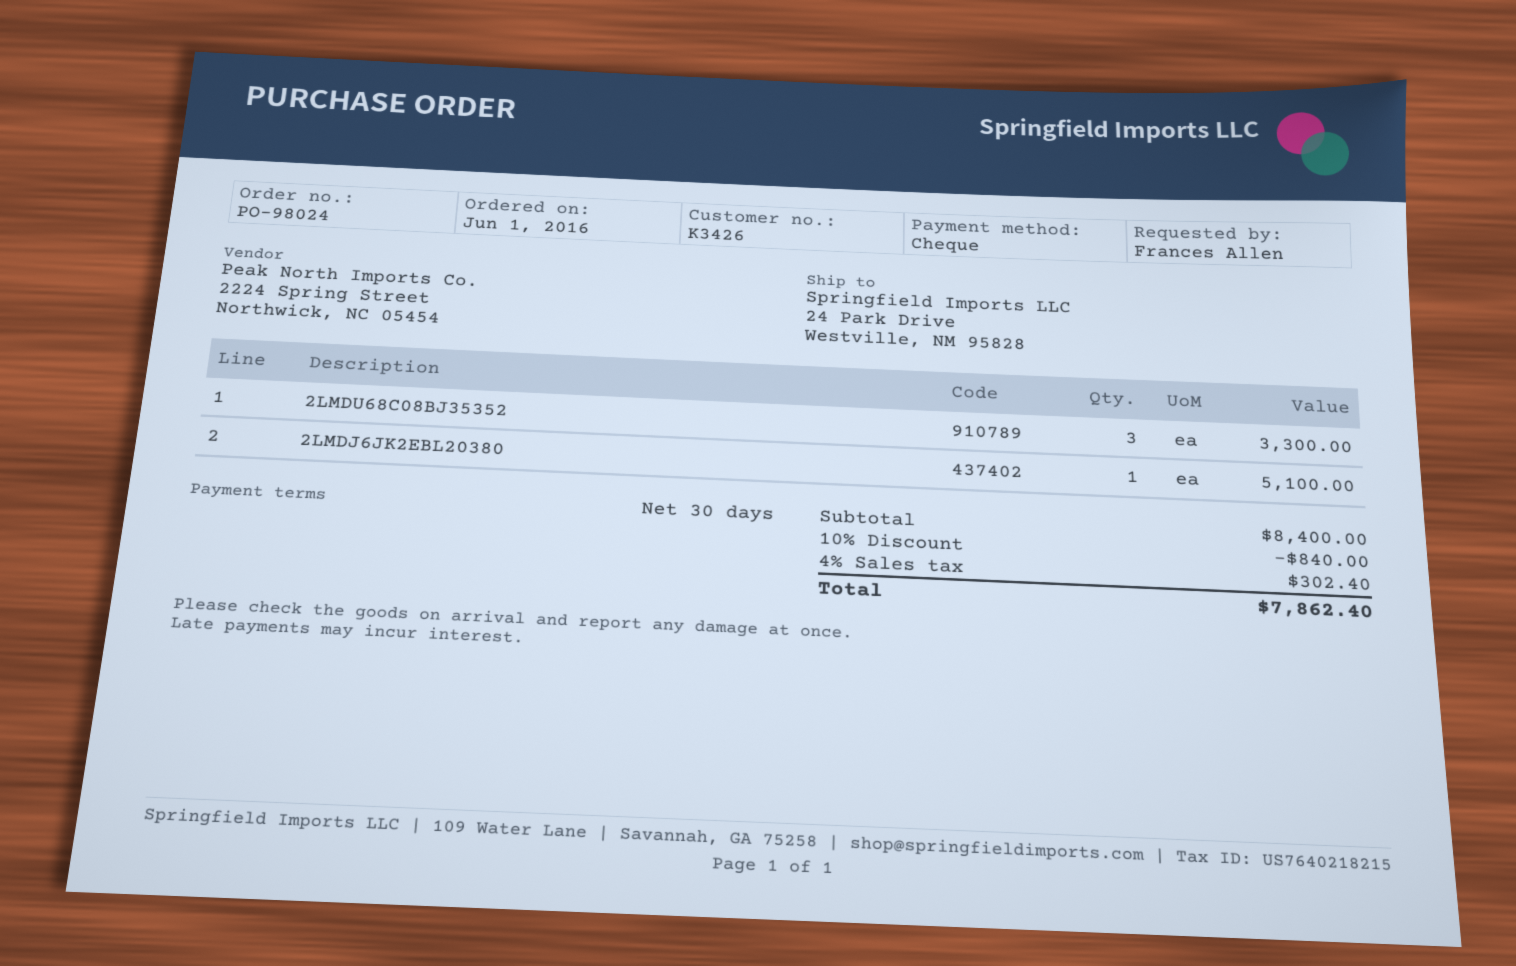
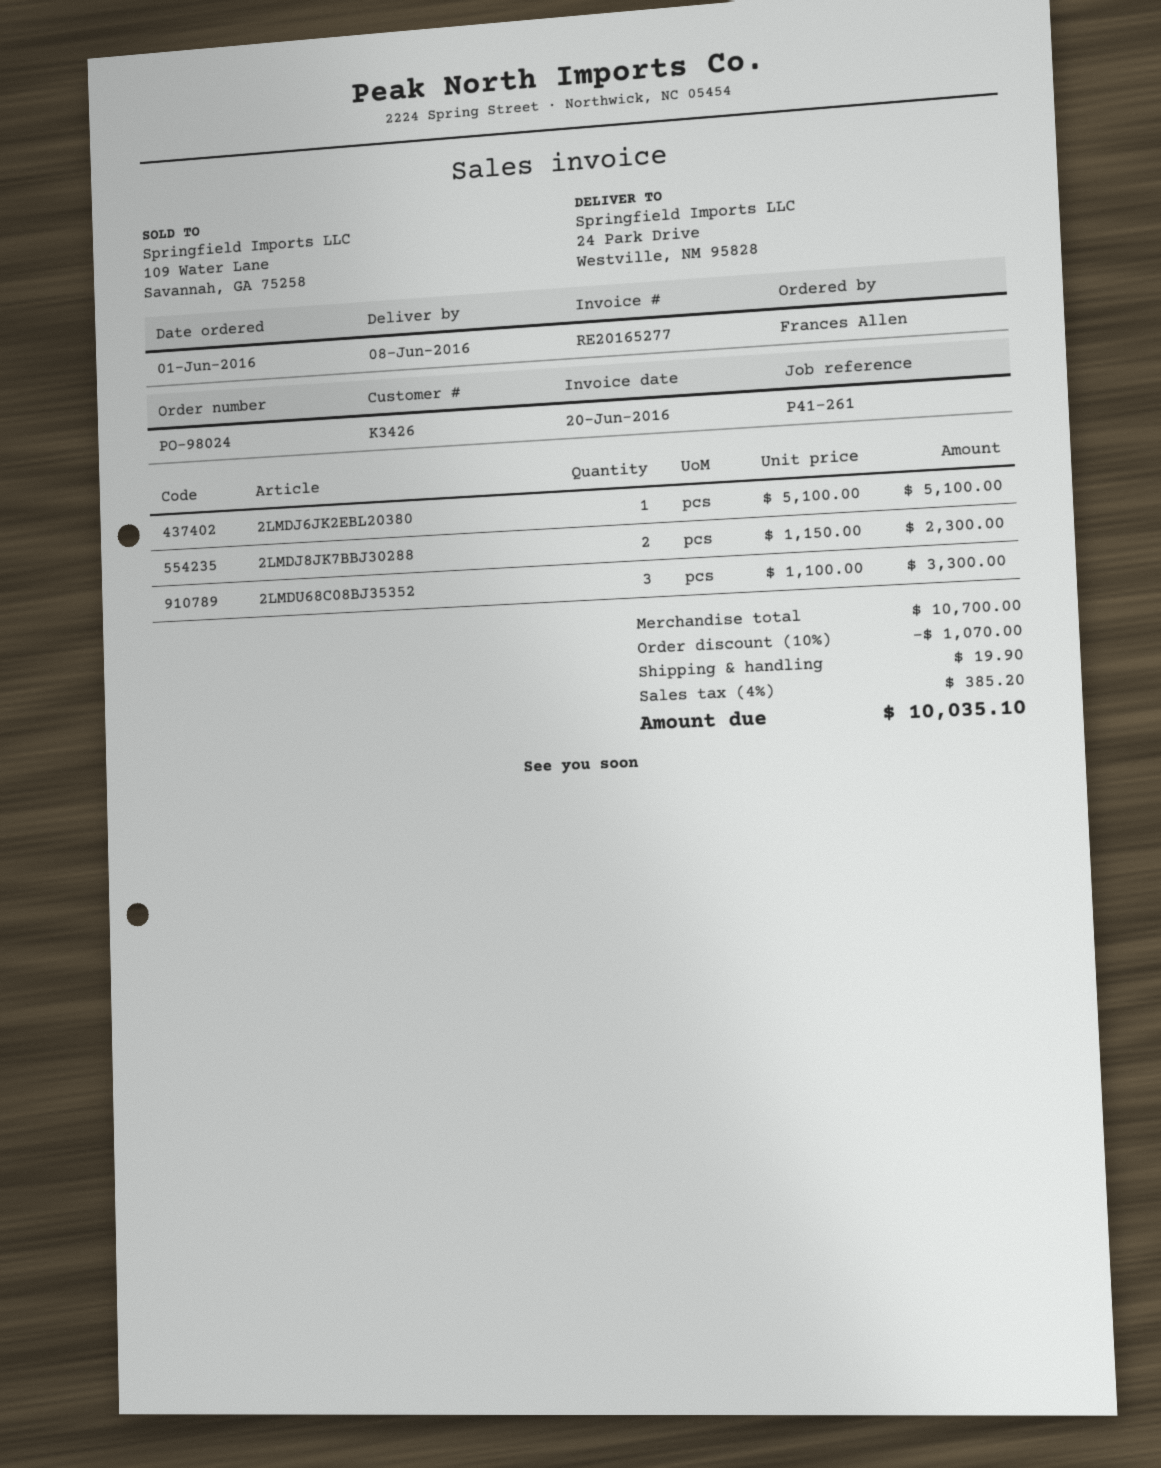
2LMDJ8JK7BBJ30288: none -> 2 for 2300.00
subtotal: 8400.00 -> 10700.00
discount: 10% = 840.00 -> 10% = 1070.00
shipping: none -> 19.90
tax: 4% = 302.40 -> 4% = 385.20
total: 7862.40 -> 10035.10

